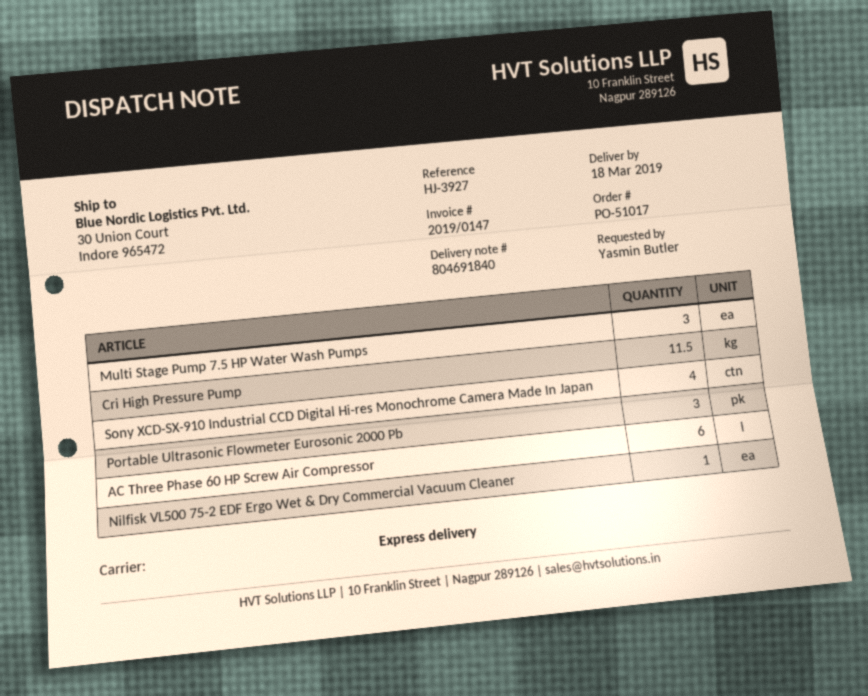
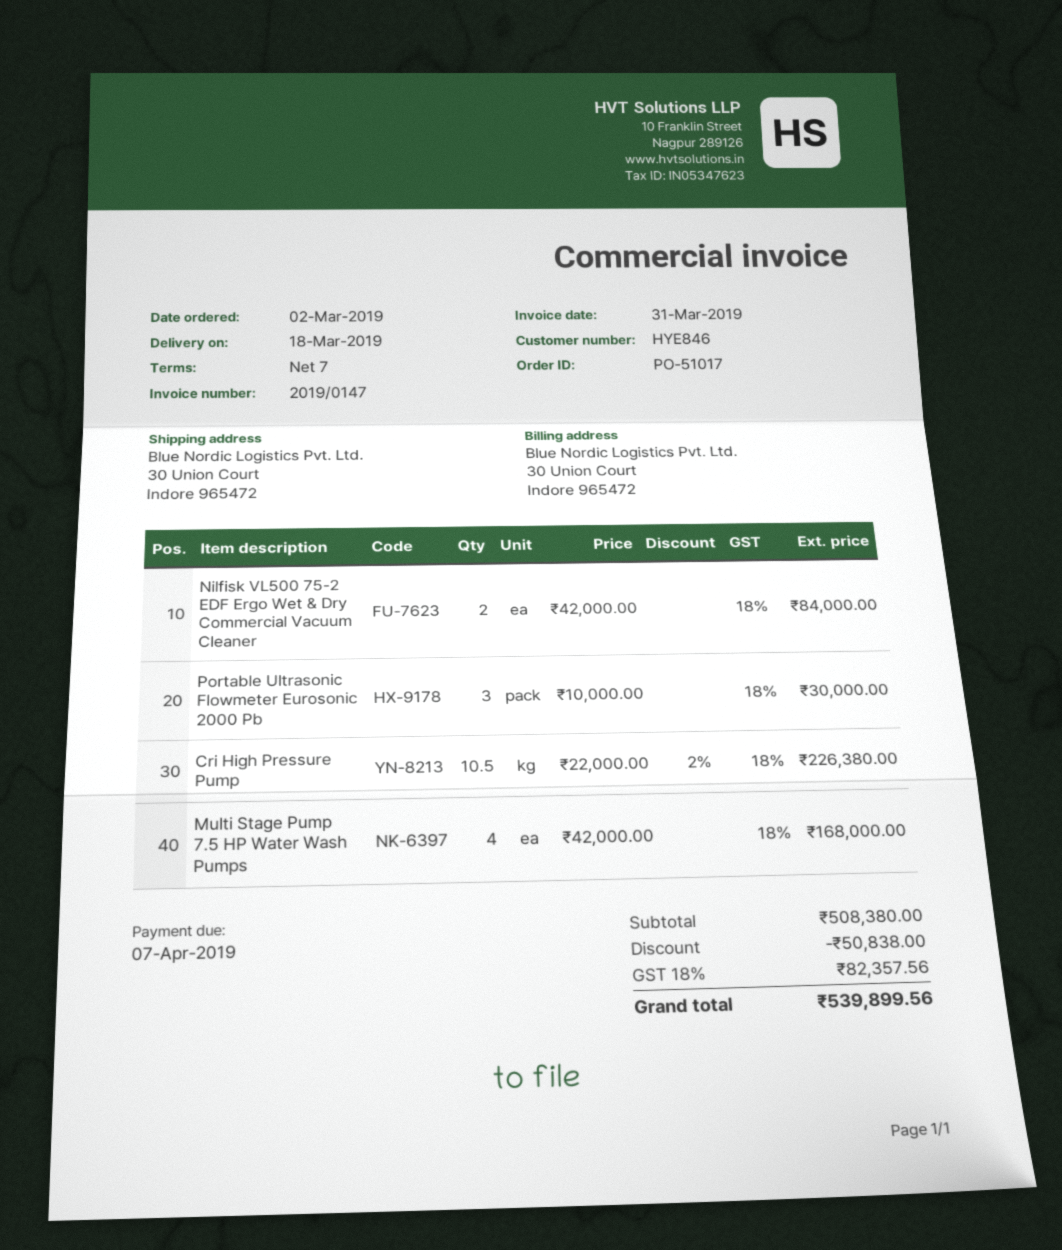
Multi Stage Pump 7.5 HP Water Wash Pumps: 3 -> 4
Cri High Pressure Pump: 11.5 -> 10.5
Sony XCD-SX-910 Industrial CCD Digital Hi-res Monochrome Camera Made In Japan: 4 -> none
AC Three Phase 60 HP Screw Air Compressor: 6 -> none
Nilfisk VL500 75-2 EDF Ergo Wet & Dry Commercial Vacuum Cleaner: 1 -> 2

